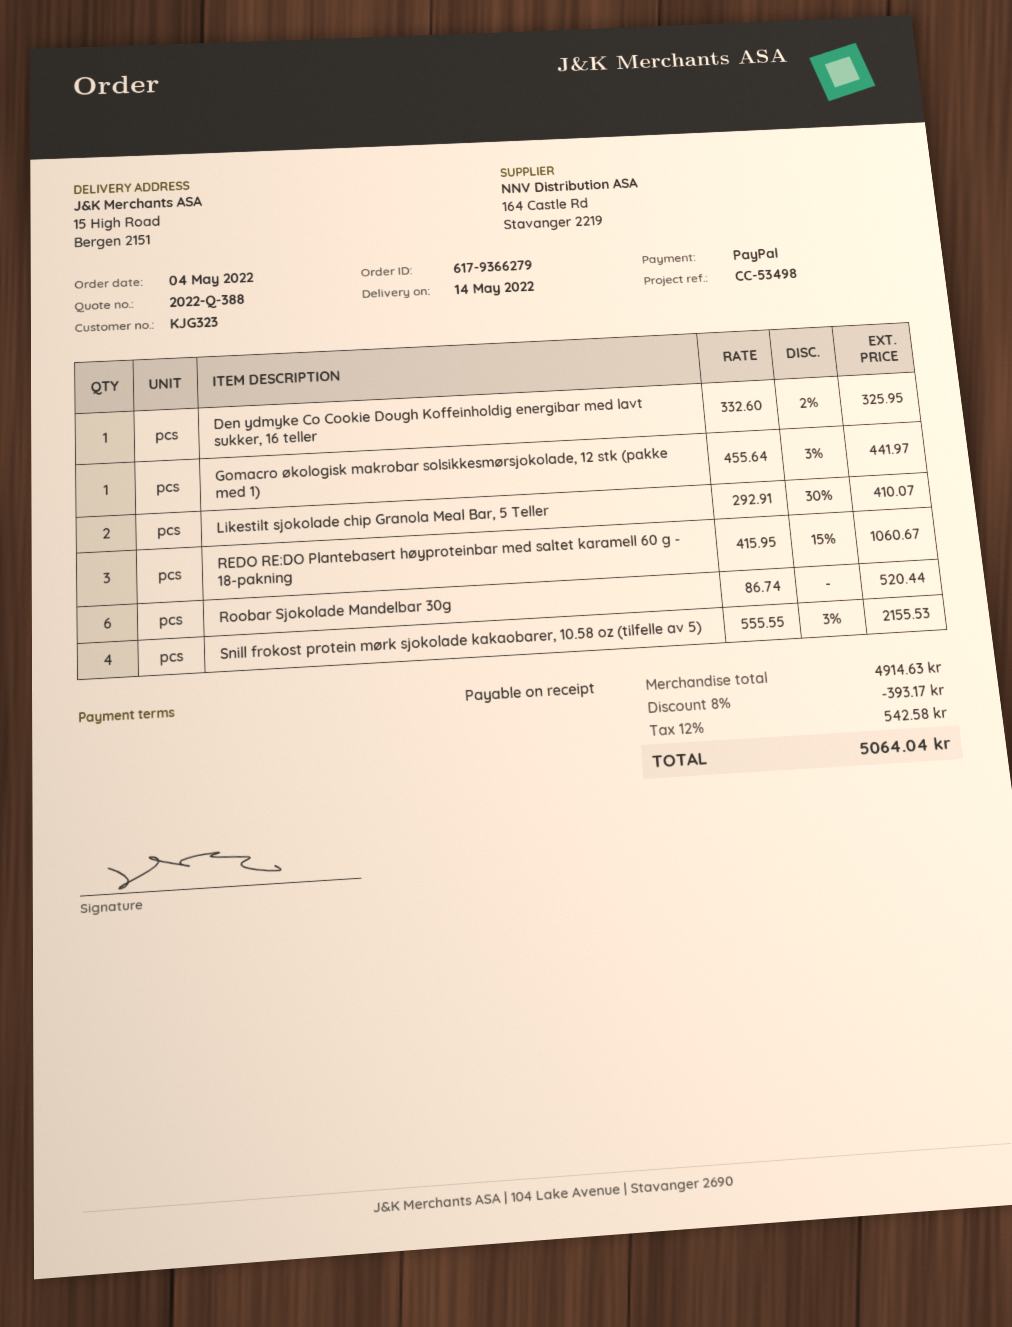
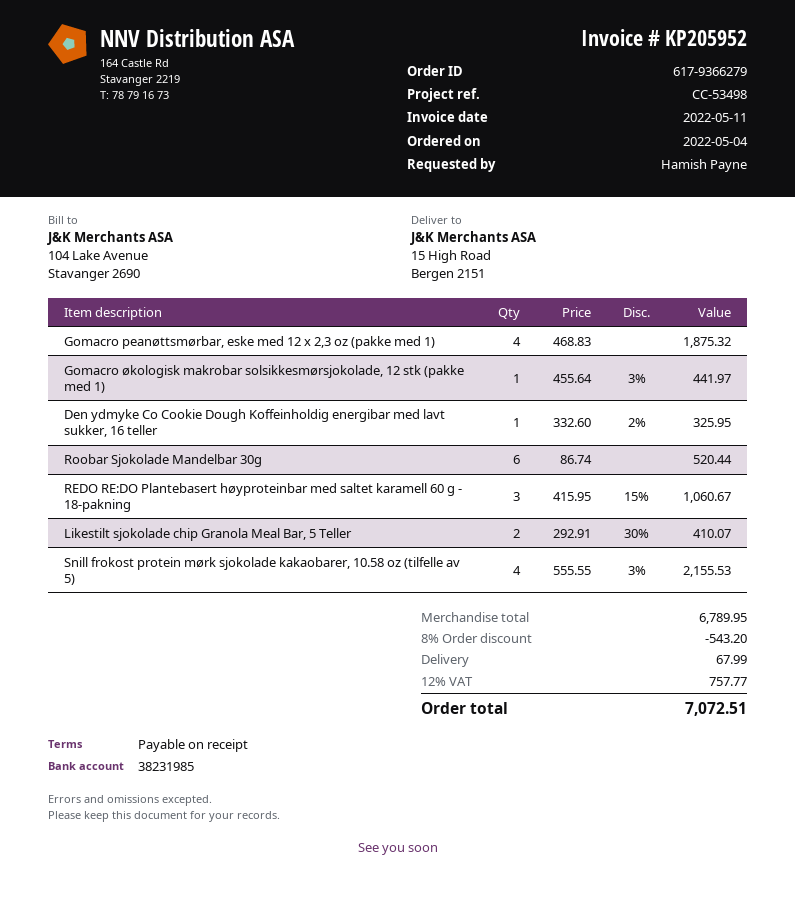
Gomacro peanøttsmørbar, eske med 12 x 2,3 oz (pakke med 1): none -> 4 x 468.83 = 1875.32
subtotal: 4914.63 -> 6789.95
discount: 8% = 393.17 -> 8% = 543.20
shipping: none -> 67.99
tax: 12% = 542.58 -> 12% = 757.77
total: 5064.04 -> 7072.51

